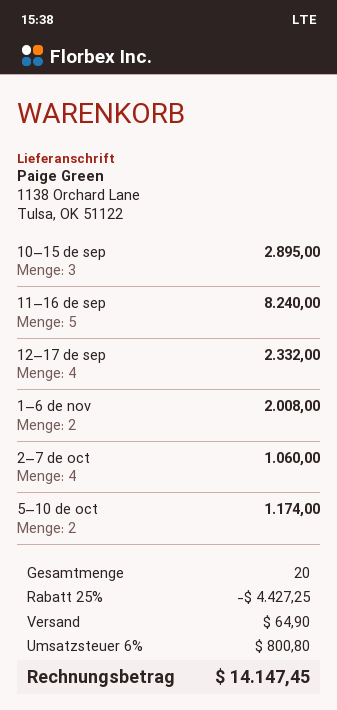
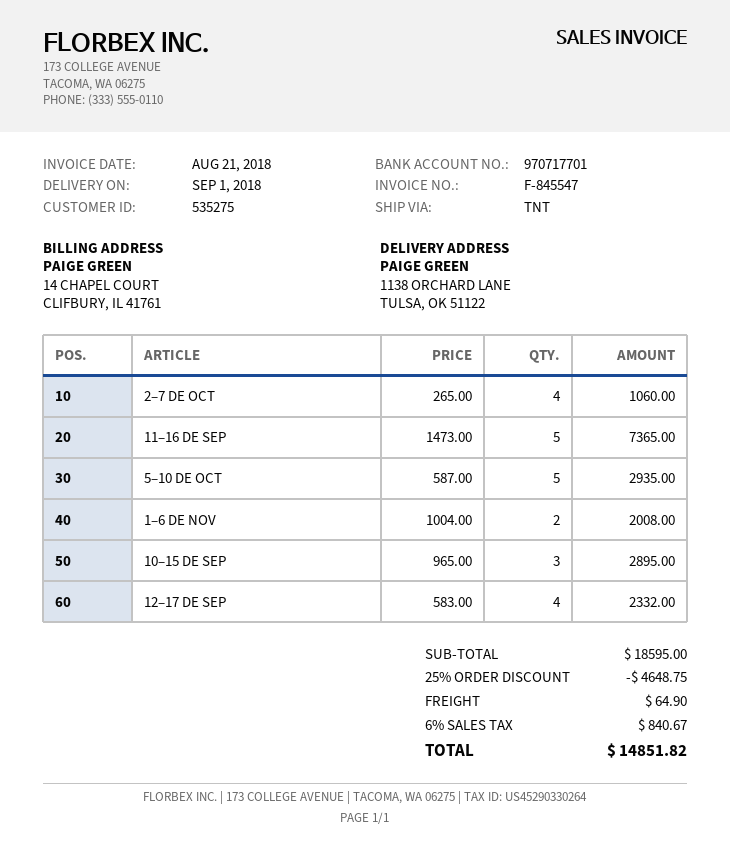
11–16 de sep: 5 for 8240.00 -> 5 for 7365.00
5–10 de oct: 2 for 1174.00 -> 5 for 2935.00
discount: 25% = 4427.25 -> 25% = 4648.75
tax: 6% = 800.80 -> 6% = 840.67
total: 14147.45 -> 14851.82

